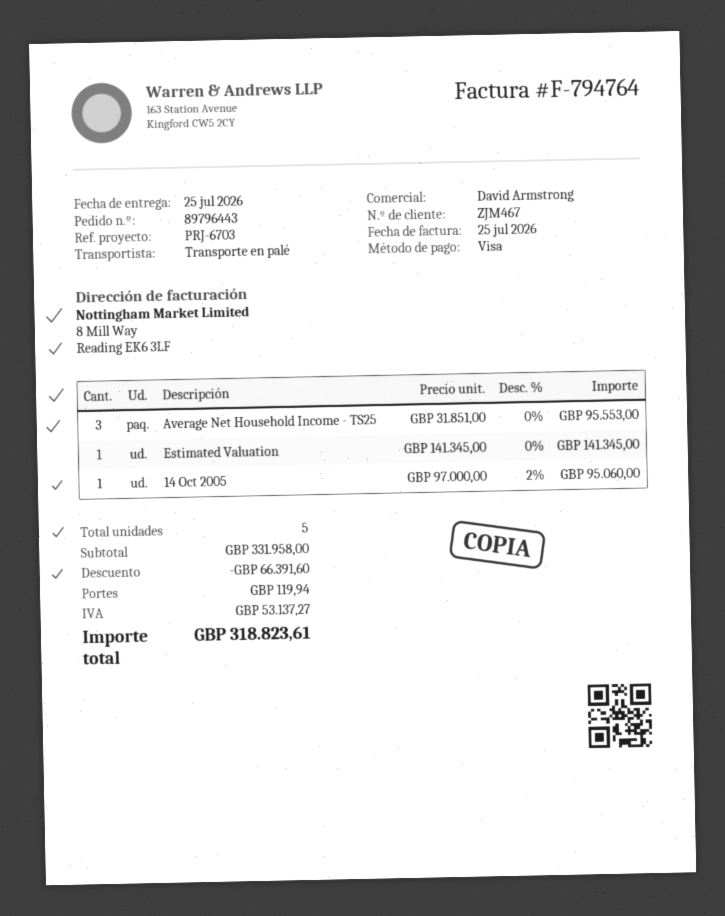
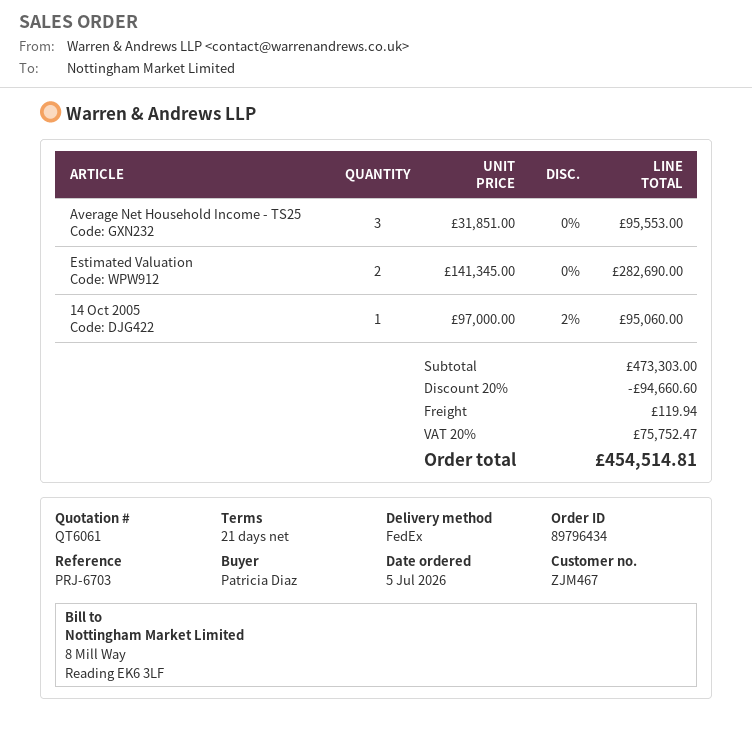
order number: 89796443 -> 89796434
shipping method: pallet freight -> FedEx
Estimated Valuation: 1 x 141345.00 = 141345.00 -> 2 x 141345.00 = 282690.00
subtotal: 331958.00 -> 473303.00
discount: 66391.60 -> 94660.60
tax: 53137.27 -> 75752.47
total: 318823.61 -> 454514.81

